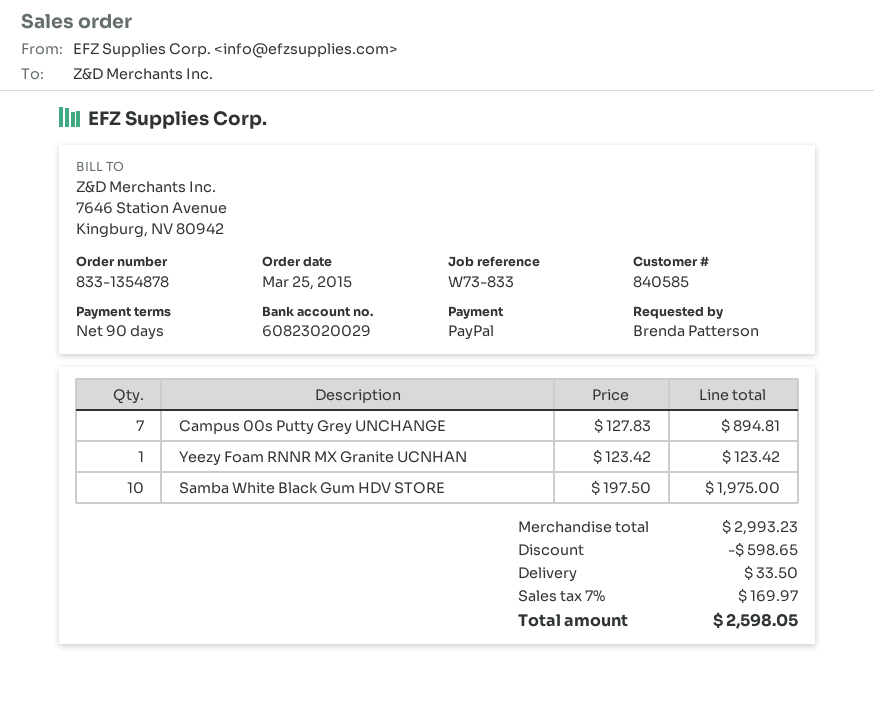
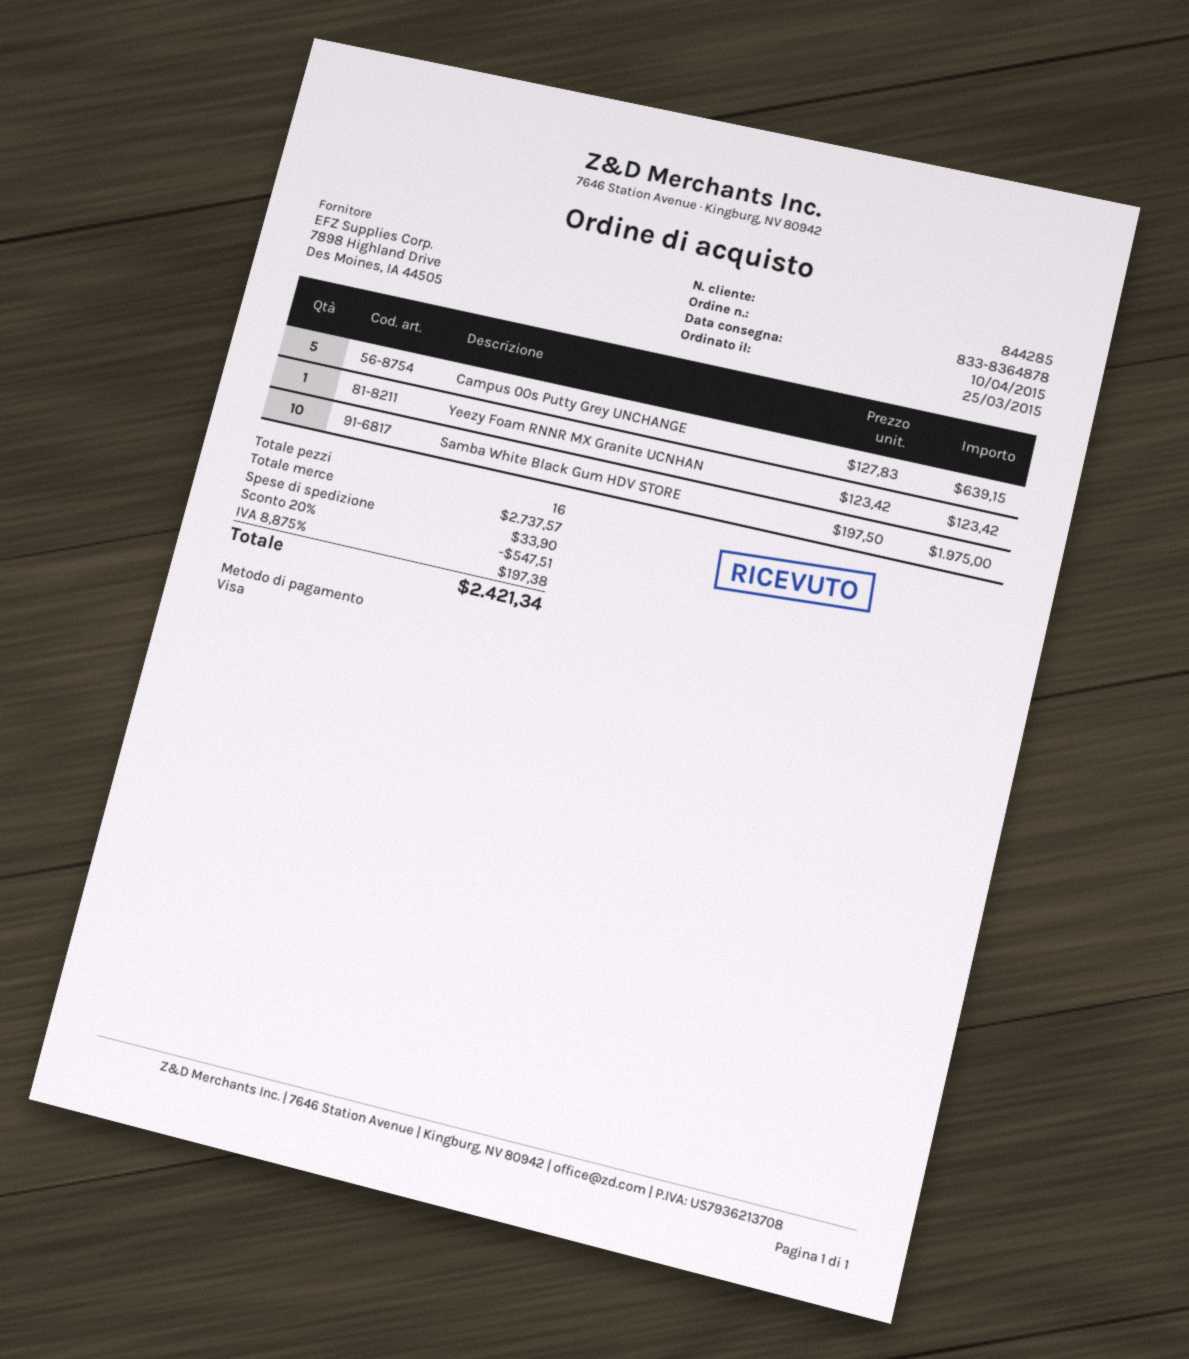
order number: 833-1354878 -> 833-8364878
customer number: 840585 -> 844285
payment method: PayPal -> Visa
Campus 00s Putty Grey UNCHANGE: 7 x 127.83 = 894.81 -> 5 x 127.83 = 639.15
subtotal: 2993.23 -> 2737.57
discount: 598.65 -> 547.51
shipping: 33.50 -> 33.90
tax: 7% = 169.97 -> 8.875% = 197.38
total: 2598.05 -> 2421.34

